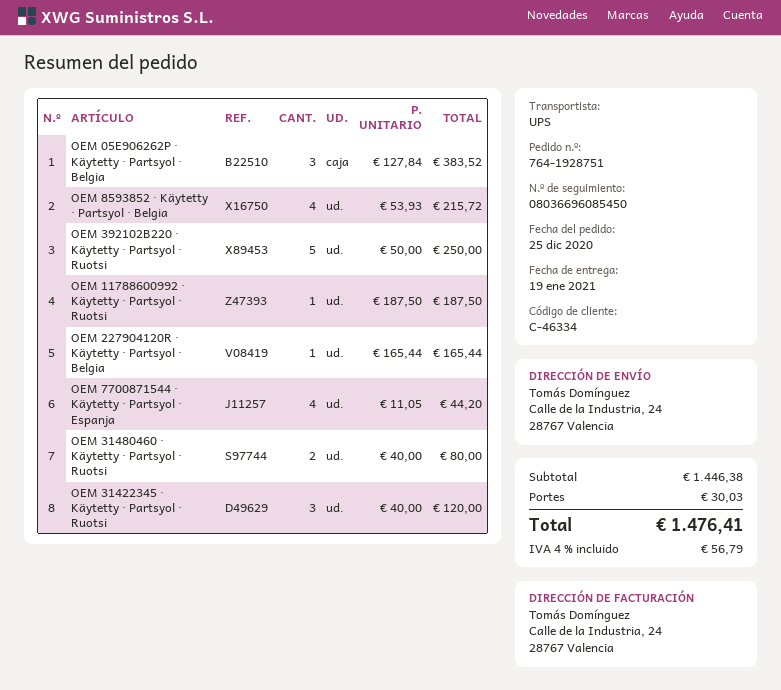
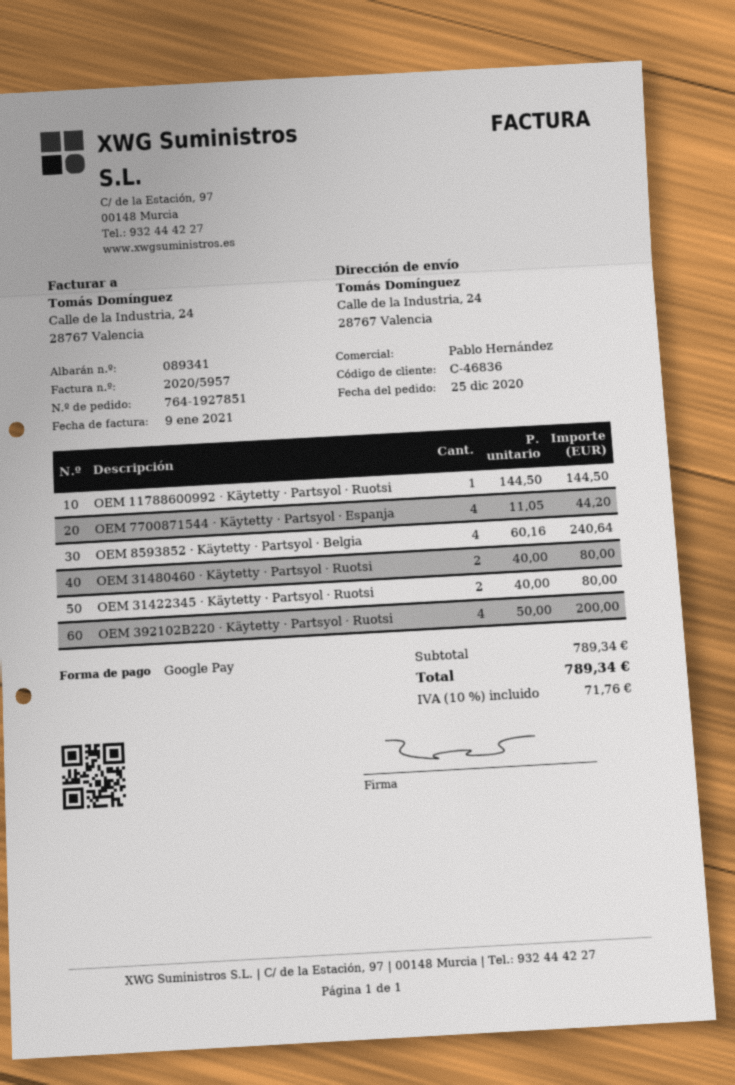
order number: 764-1928751 -> 764-1927851
customer number: C-46334 -> C-46836
OEM 05E906262P · Käytetty · Partsyol · Belgia: 3 x 127.84 = 383.52 -> none
OEM 8593852 · Käytetty · Partsyol · Belgia: 4 x 53.93 = 215.72 -> 4 x 60.16 = 240.64
OEM 392102B220 · Käytetty · Partsyol · Ruotsi: 5 x 50.00 = 250.00 -> 4 x 50.00 = 200.00
OEM 11788600992 · Käytetty · Partsyol · Ruotsi: 1 x 187.50 = 187.50 -> 1 x 144.50 = 144.50
OEM 227904120R · Käytetty · Partsyol · Belgia: 1 x 165.44 = 165.44 -> none
OEM 31422345 · Käytetty · Partsyol · Ruotsi: 3 x 40.00 = 120.00 -> 2 x 40.00 = 80.00
subtotal: 1446.38 -> 789.34
shipping: 30.03 -> none
tax: 4% = 56.79 -> 10% = 71.76
total: 1476.41 -> 789.34

